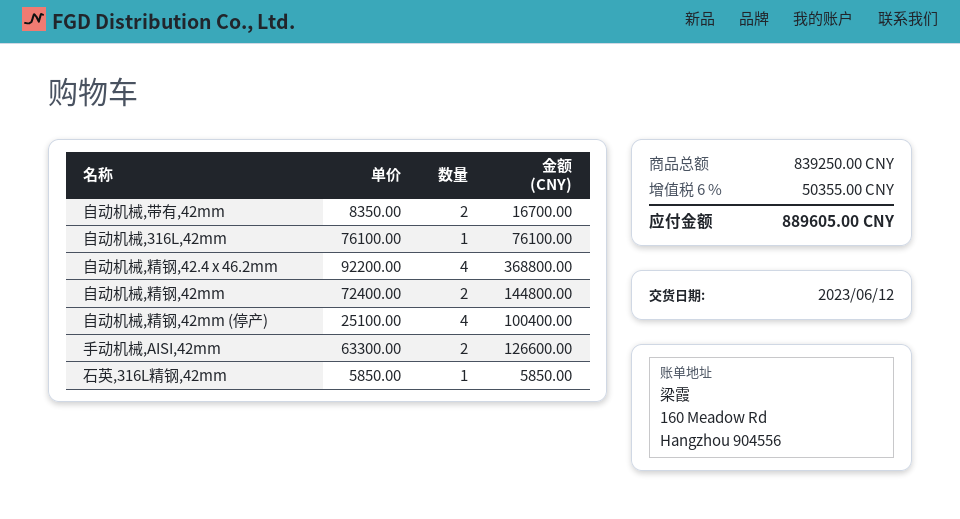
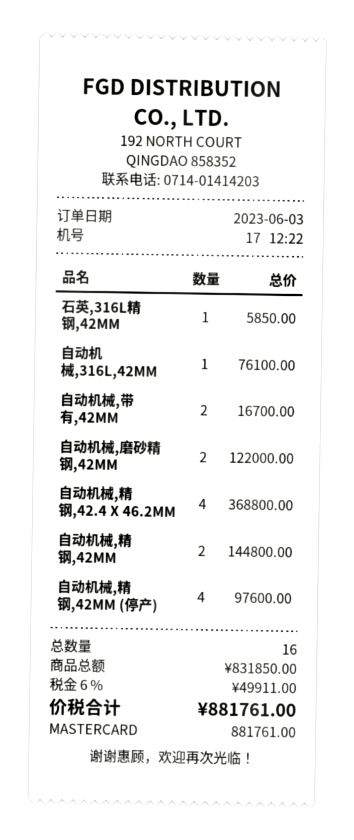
自动机械,精钢,42mm (停产): 4 for 100400.00 -> 4 for 97600.00
手动机械,AISI,42mm: 2 for 126600.00 -> none
自动机械,磨砂精钢,42MM: none -> 2 for 122000.00
subtotal: 839250.00 -> 831850.00
tax: 6% = 50355.00 -> 6% = 49911.00
total: 889605.00 -> 881761.00

